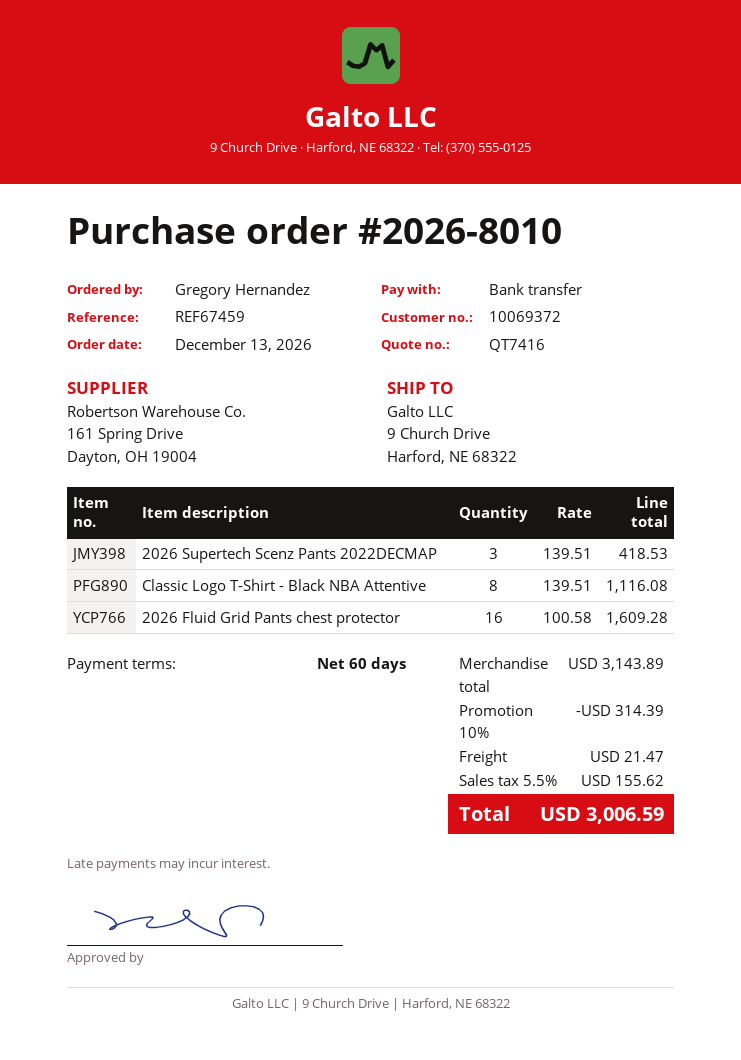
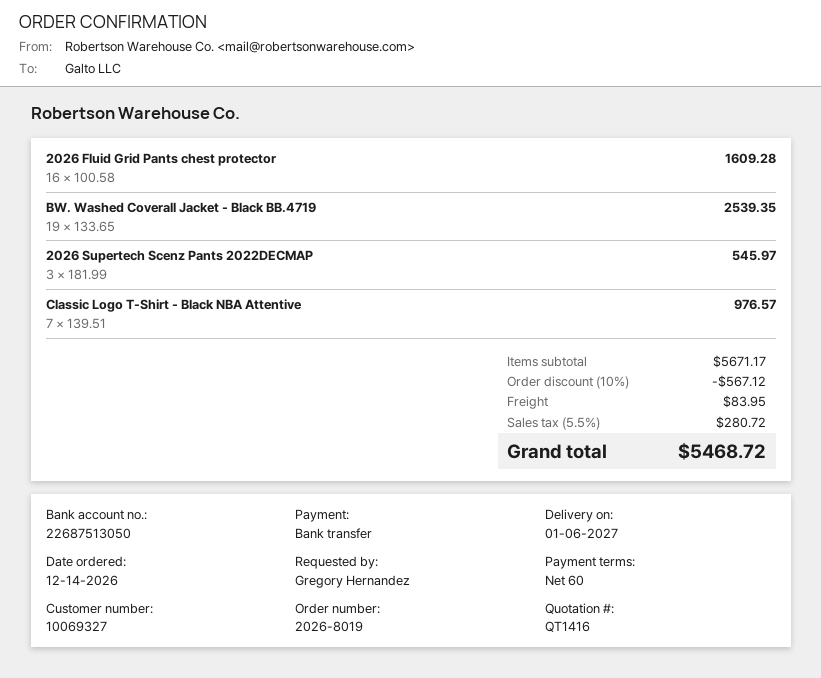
quote number: QT7416 -> QT1416
order number: 2026-8010 -> 2026-8019
order date: 2026-12-13 -> 2026-12-14
customer number: 10069372 -> 10069327
2026 Supertech Scenz Pants 2022DECMAP: 3 x 139.51 = 418.53 -> 3 x 181.99 = 545.97
Classic Logo T-Shirt - Black NBA Attentive: 8 x 139.51 = 1116.08 -> 7 x 139.51 = 976.57
BW. Washed Coverall Jacket - Black BB.4719: none -> 19 x 133.65 = 2539.35
subtotal: 3143.89 -> 5671.17
discount: 10% = 314.39 -> 10% = 567.12
shipping: 21.47 -> 83.95
tax: 5.5% = 155.62 -> 5.5% = 280.72
total: 3006.59 -> 5468.72

